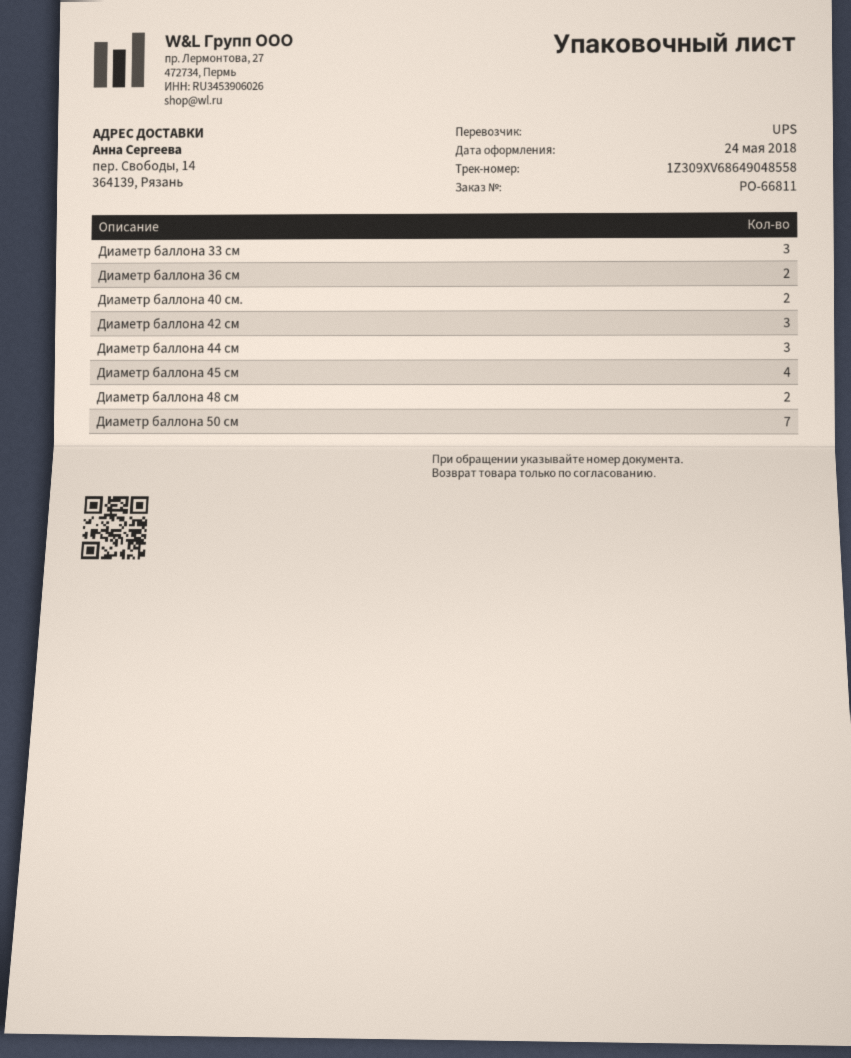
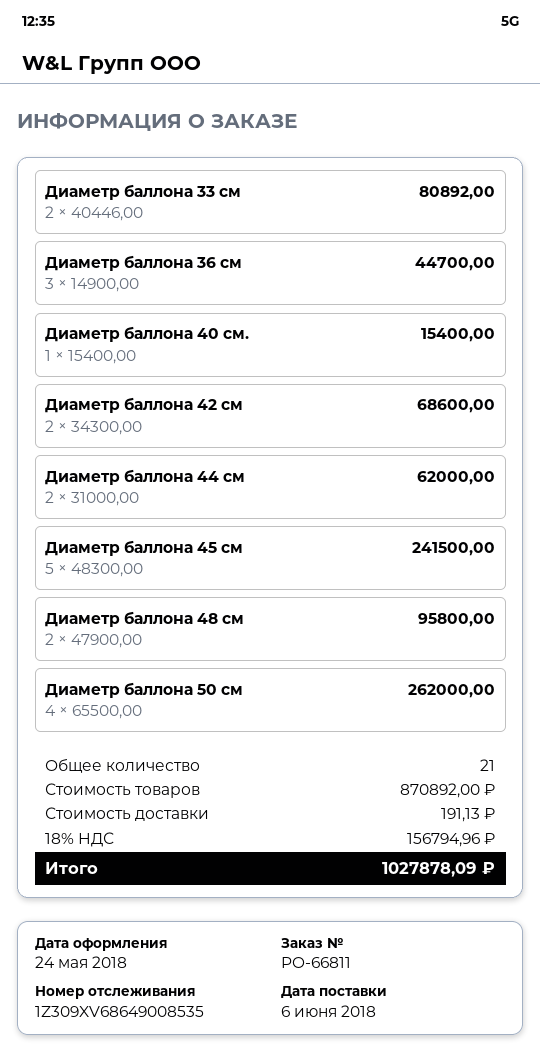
tracking number: 1Z309XV68649048558 -> 1Z309XV68649008535
Диаметр баллона 33 см: 3 -> 2
Диаметр баллона 36 см: 2 -> 3
Диаметр баллона 40 см.: 2 -> 1
Диаметр баллона 42 см: 3 -> 2
Диаметр баллона 44 см: 3 -> 2
Диаметр баллона 45 см: 4 -> 5
Диаметр баллона 50 см: 7 -> 4

